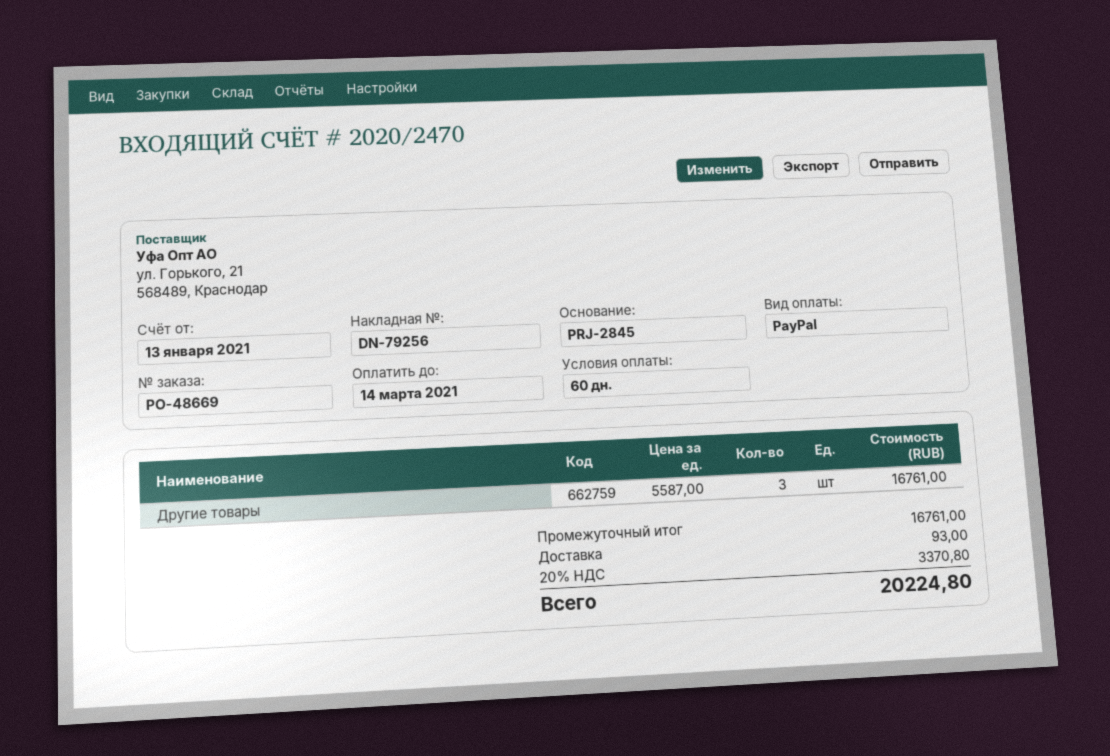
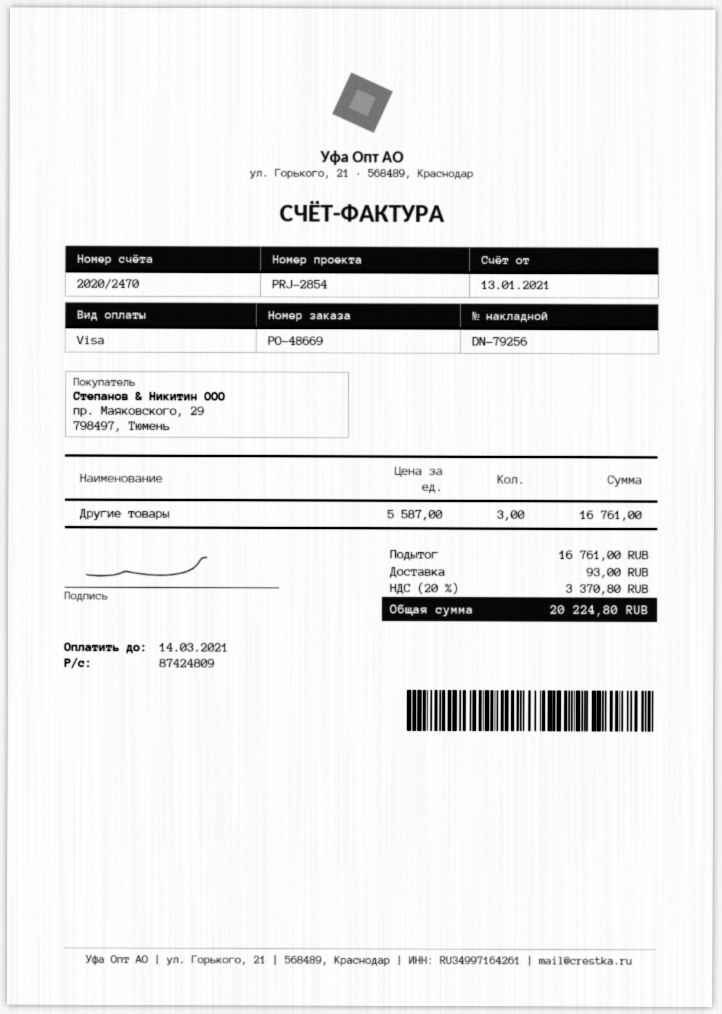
reference: PRJ-2845 -> PRJ-2854
payment method: PayPal -> Visa

